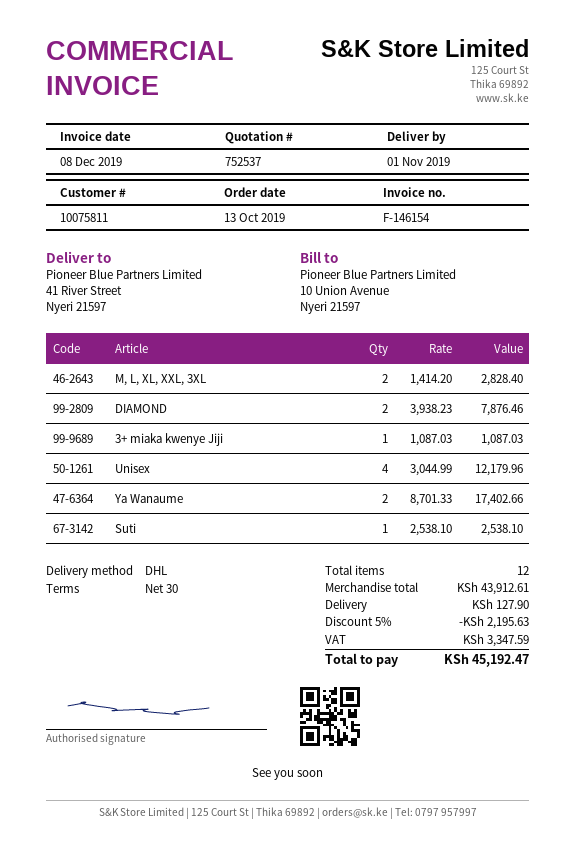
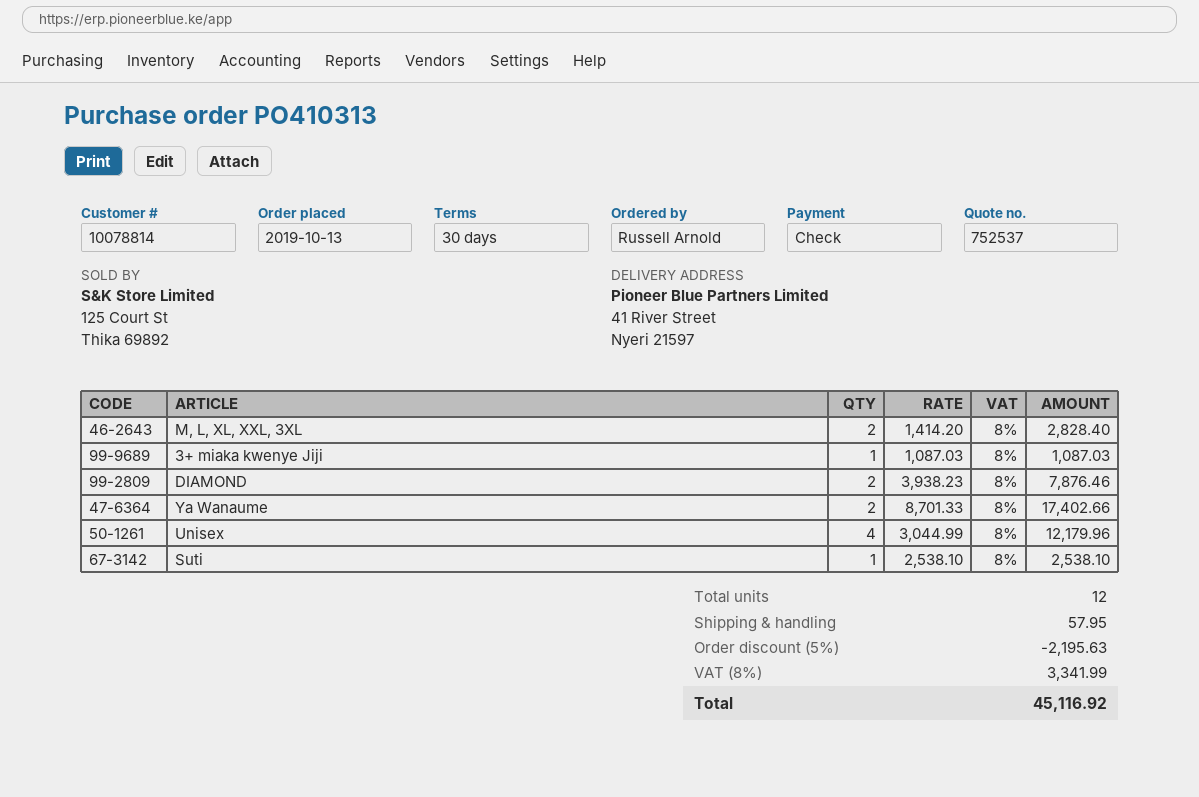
customer number: 10075811 -> 10078814
shipping: 127.90 -> 57.95
tax: 3347.59 -> 3341.99
total: 45192.47 -> 45116.92

